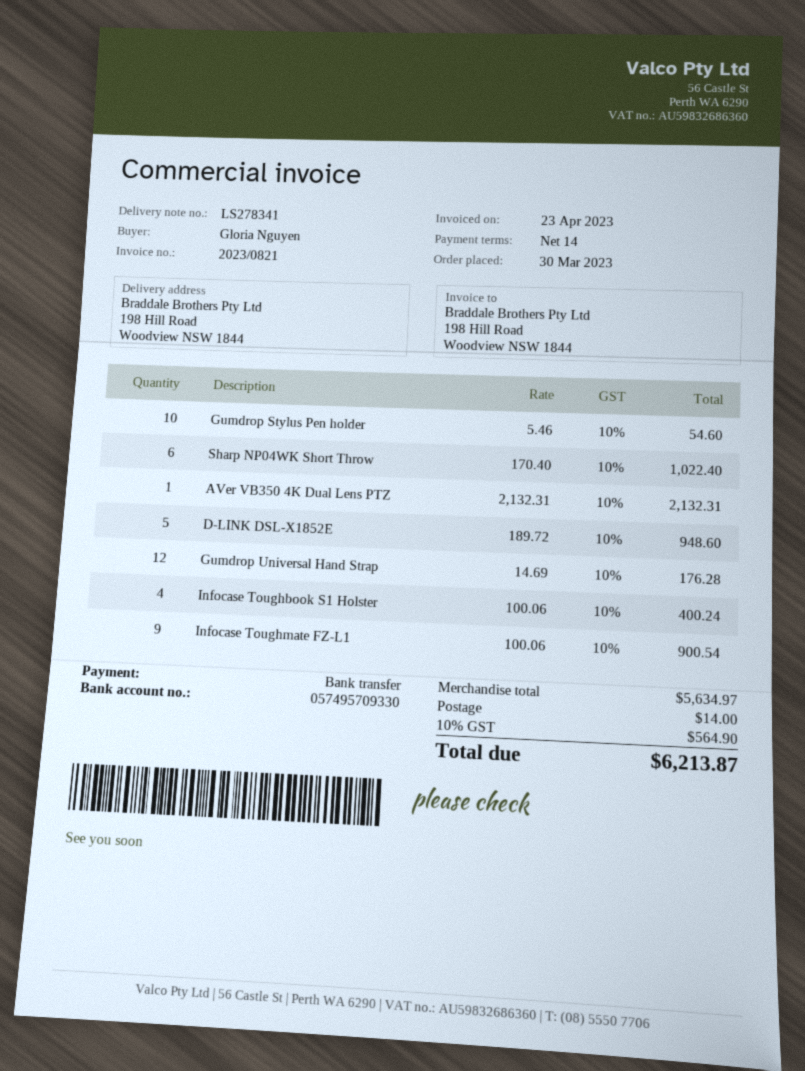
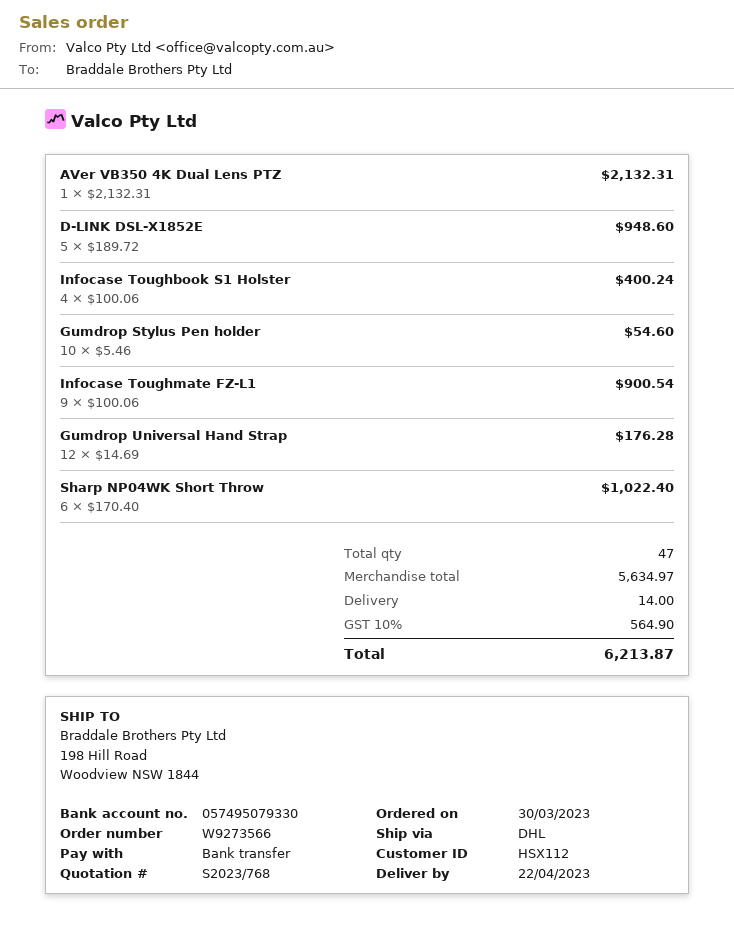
bank account: 057495709330 -> 057495079330

